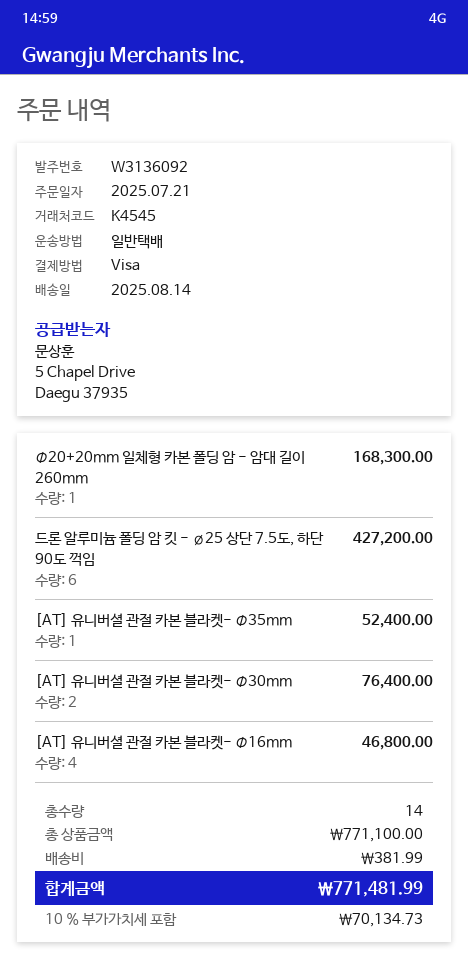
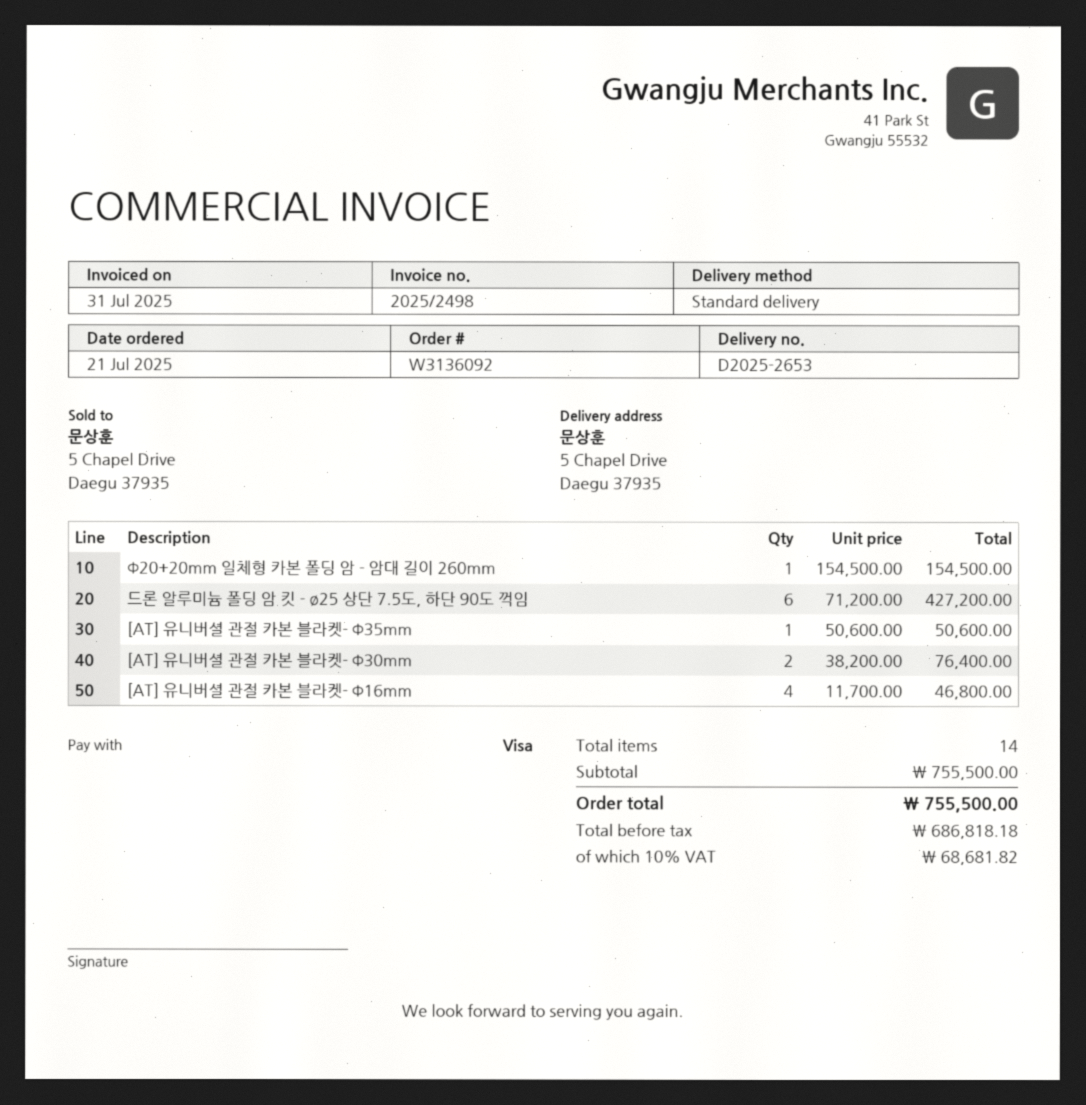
Φ20+20mm 일체형 카본 폴딩 암 - 암대 길이 260mm: 1 for 168300.00 -> 1 for 154500.00
[AT] 유니버셜 관절 카본 블라켓- Φ35mm: 1 for 52400.00 -> 1 for 50600.00
subtotal: 771100.00 -> 755500.00
shipping: 381.99 -> none
tax: 10% = 70134.73 -> 10% = 68681.82
total: 771481.99 -> 755500.00

